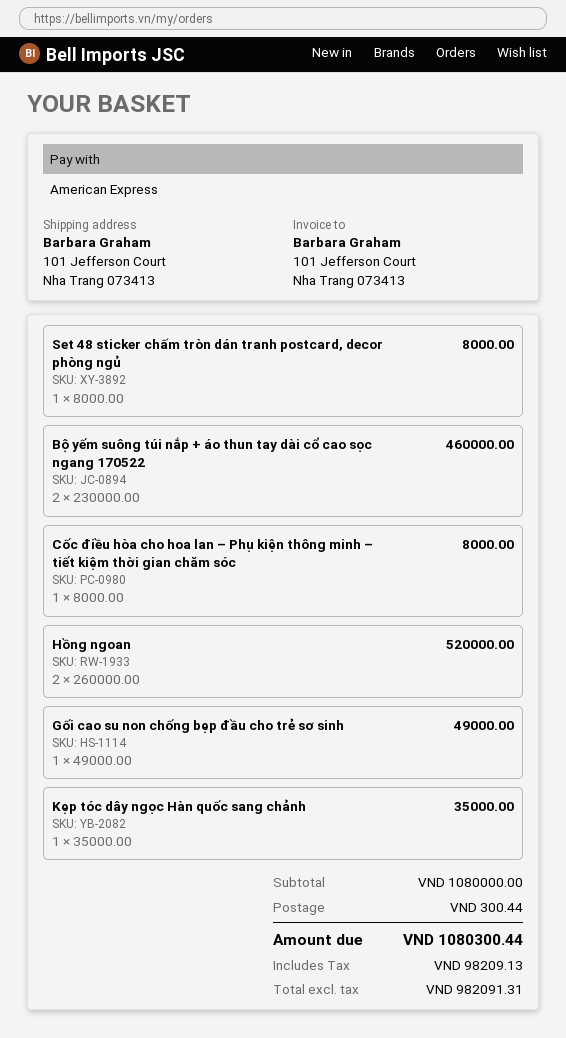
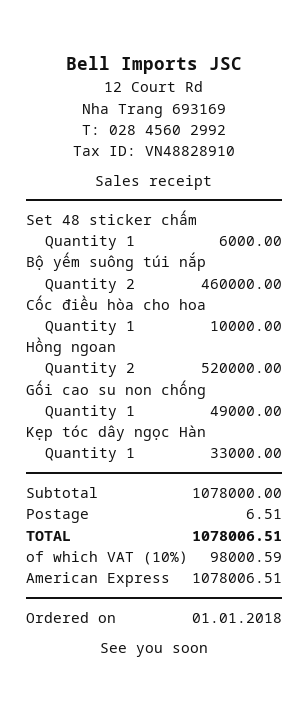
Set 48 sticker chấm tròn dán tranh postcard, decor phòng ngủ: 1 for 8000.00 -> 1 for 6000.00
Cốc điều hòa cho hoa lan – Phụ kiện thông minh – tiết kiệm thời gian chăm sóc: 1 for 8000.00 -> 1 for 10000.00
Kẹp tóc dây ngọc Hàn quốc sang chảnh: 1 for 35000.00 -> 1 for 33000.00
subtotal: 1080000.00 -> 1078000.00
shipping: 300.44 -> 6.51
tax: 98209.13 -> 98000.59
total: 1080300.44 -> 1078006.51

